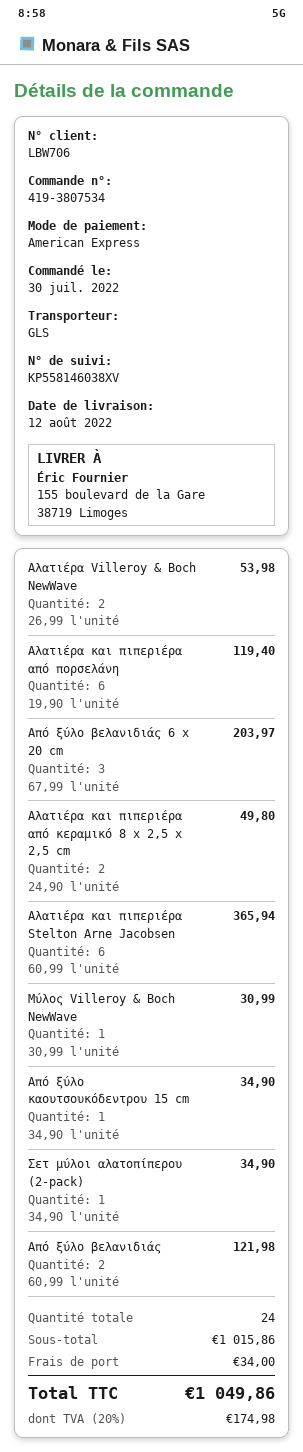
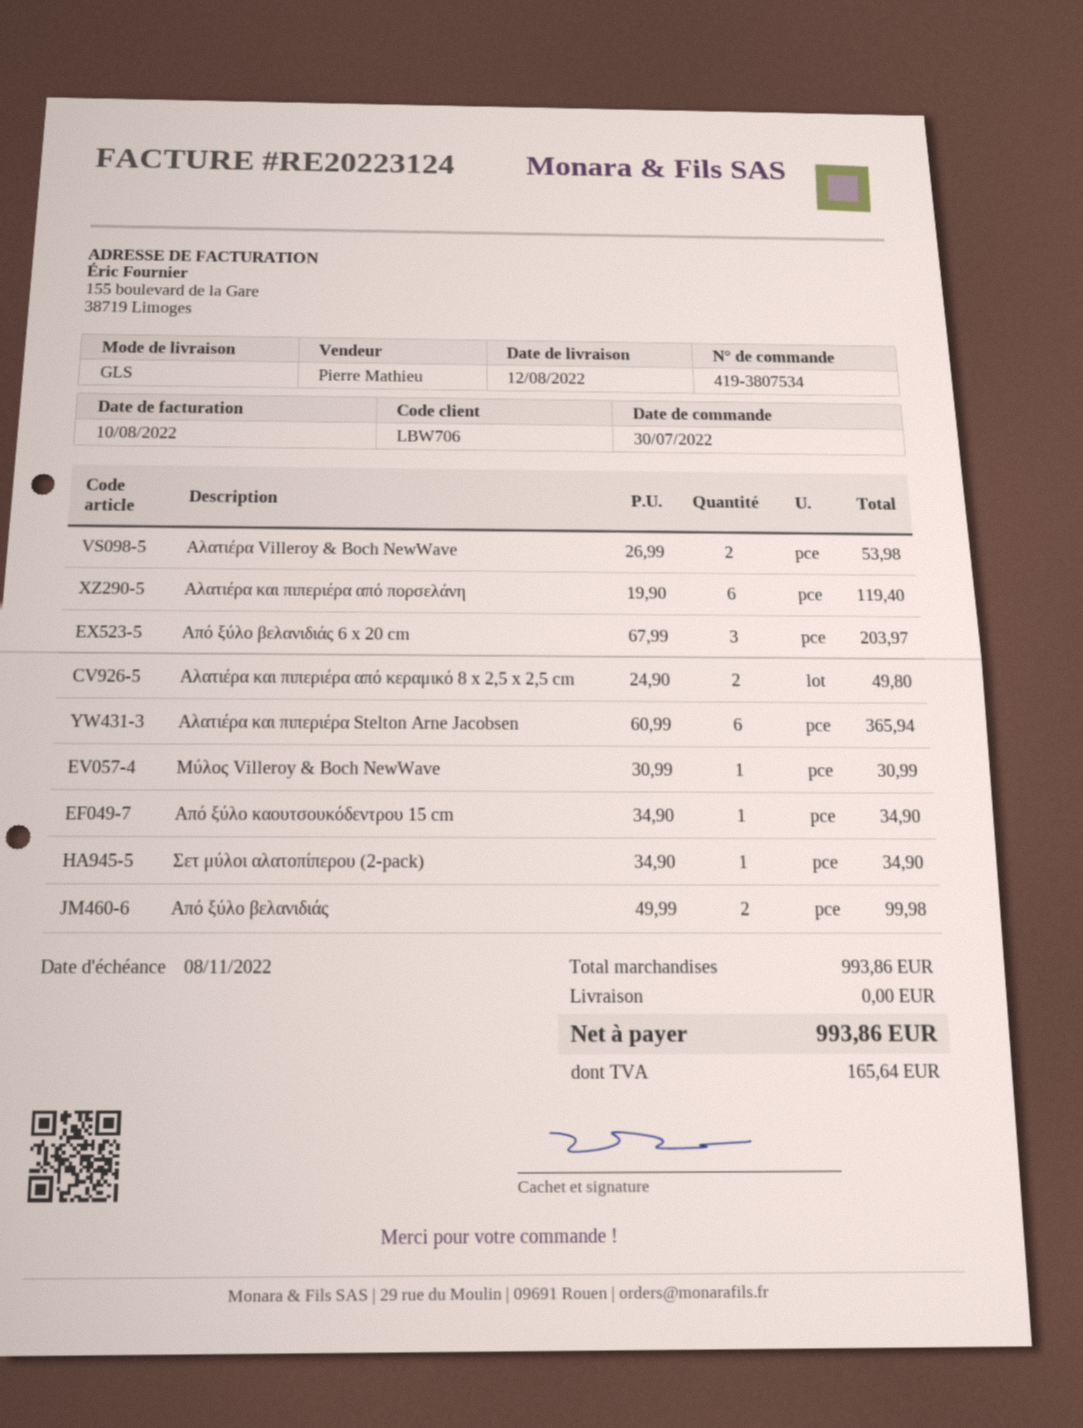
Από ξύλο βελανιδιάς: 2 x 60.99 = 121.98 -> 2 x 49.99 = 99.98
subtotal: 1015.86 -> 993.86
shipping: 34.00 -> 0.00
tax: 174.98 -> 165.64
total: 1049.86 -> 993.86

